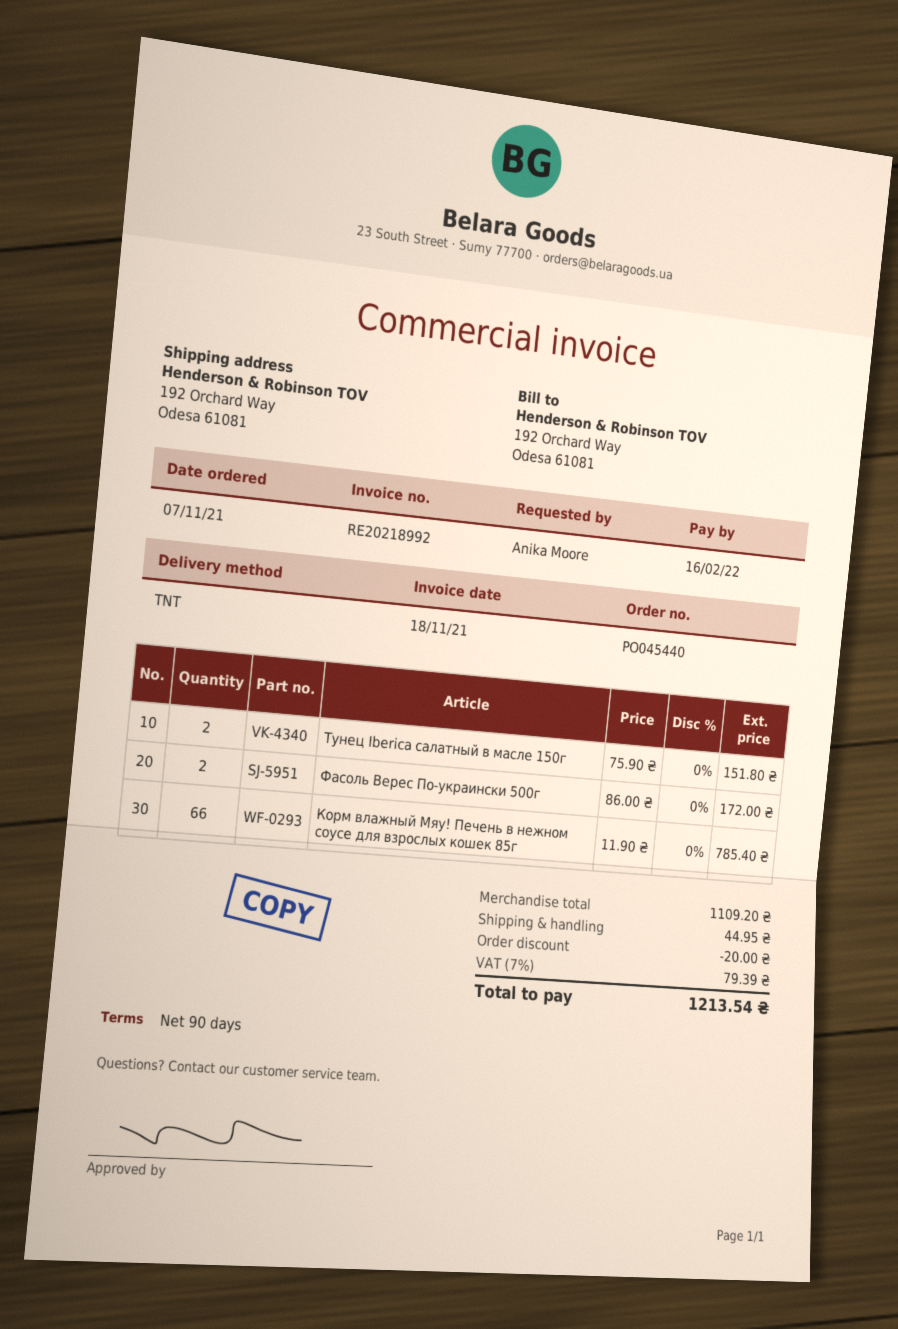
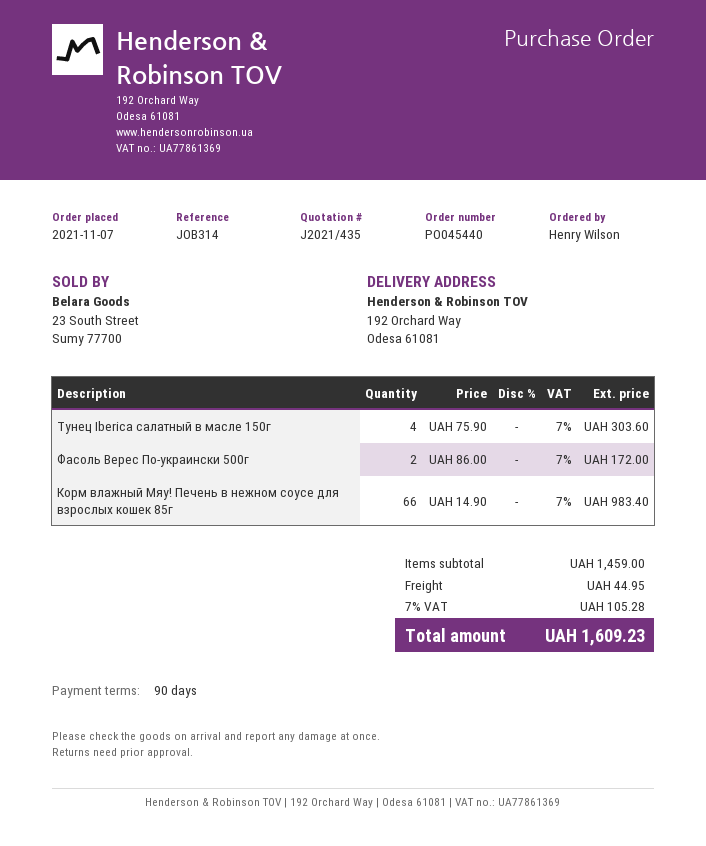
ordered by: Anika Moore -> Henry Wilson
Тунец Iberica салатный в масле 150г: 2 x 75.90 = 151.80 -> 4 x 75.90 = 303.60
Корм влажный Мяу! Печень в нежном соусе для взрослых кошек 85г: 66 x 11.90 = 785.40 -> 66 x 14.90 = 983.40
subtotal: 1109.20 -> 1459.00
discount: 20.00 -> none
tax: 7% = 79.39 -> 7% = 105.28
total: 1213.54 -> 1609.23

